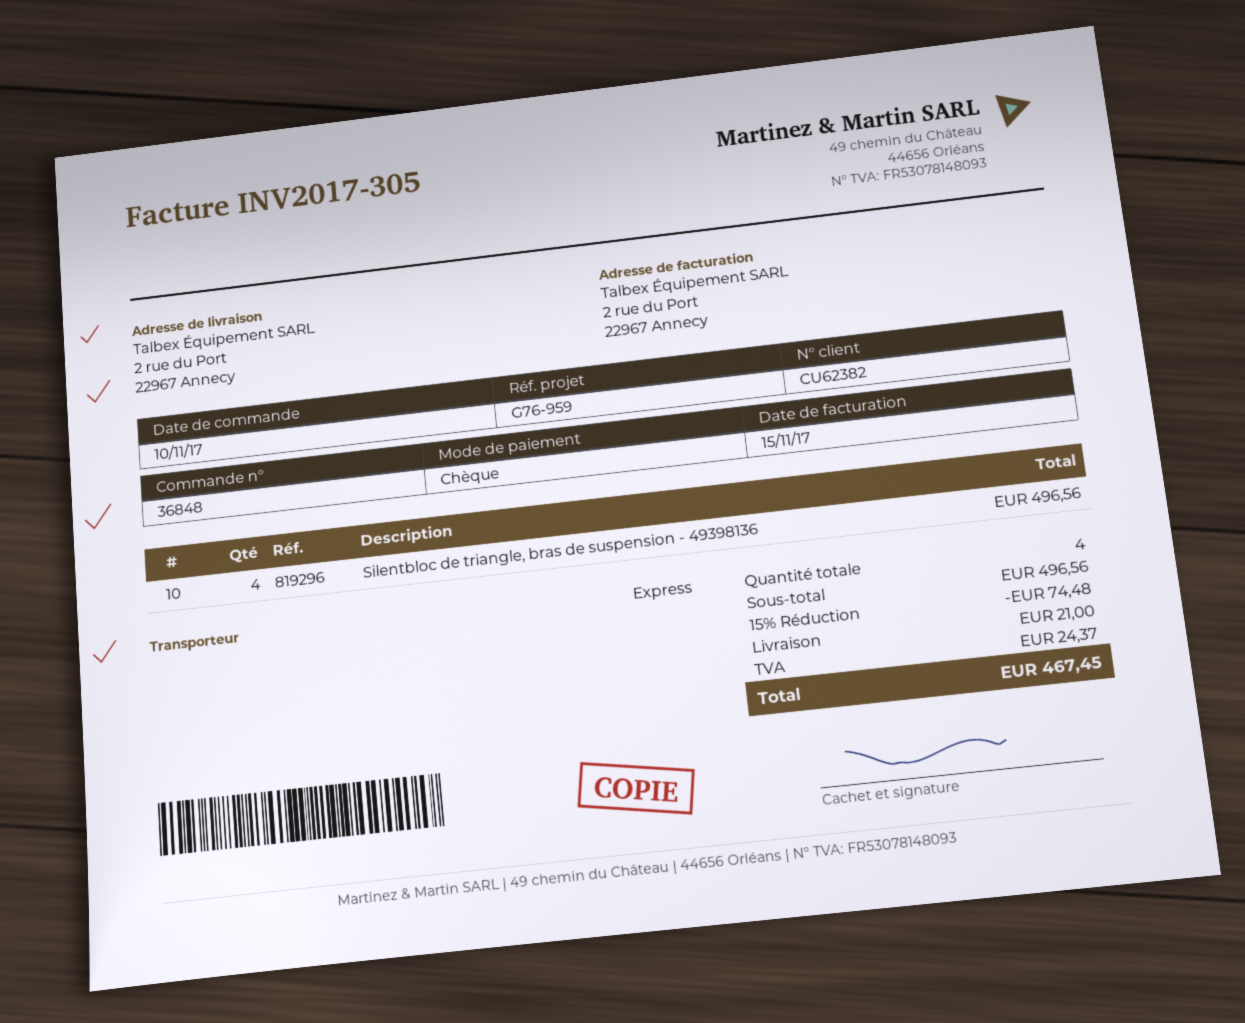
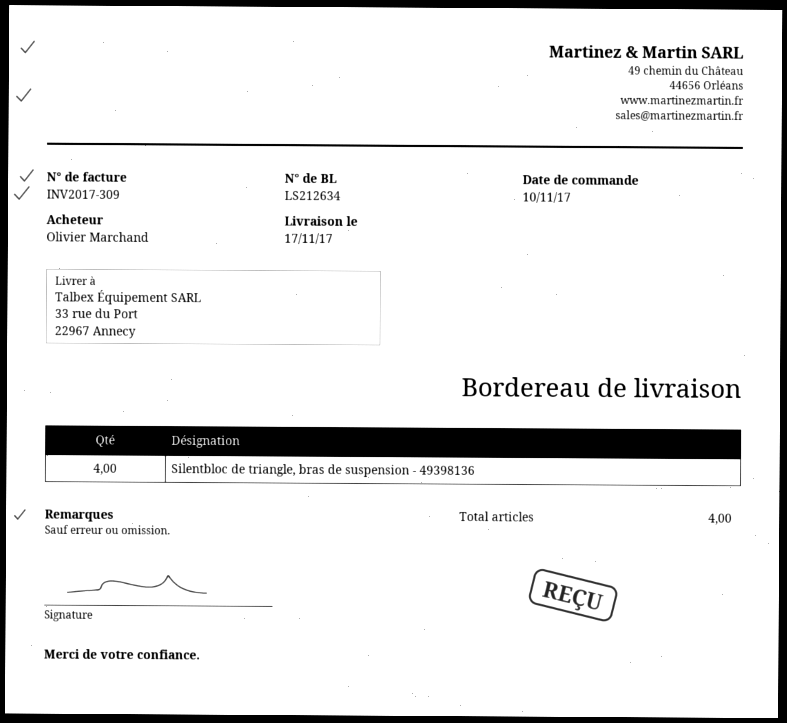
invoice number: INV2017-305 -> INV2017-309
ship to: 2 rue du Port, 22967 Annecy -> 33 rue du Port, 22967 Annecy

